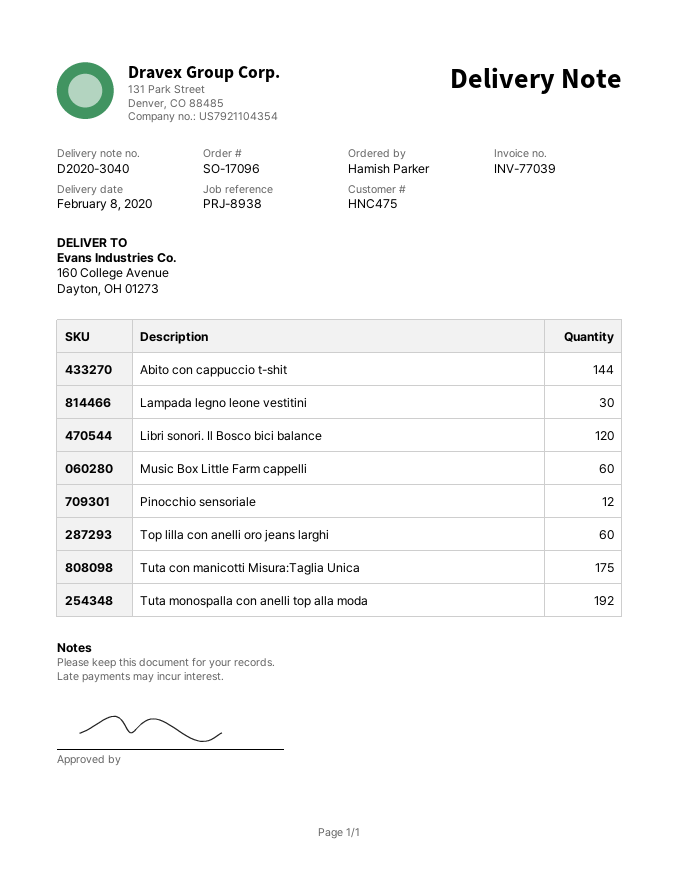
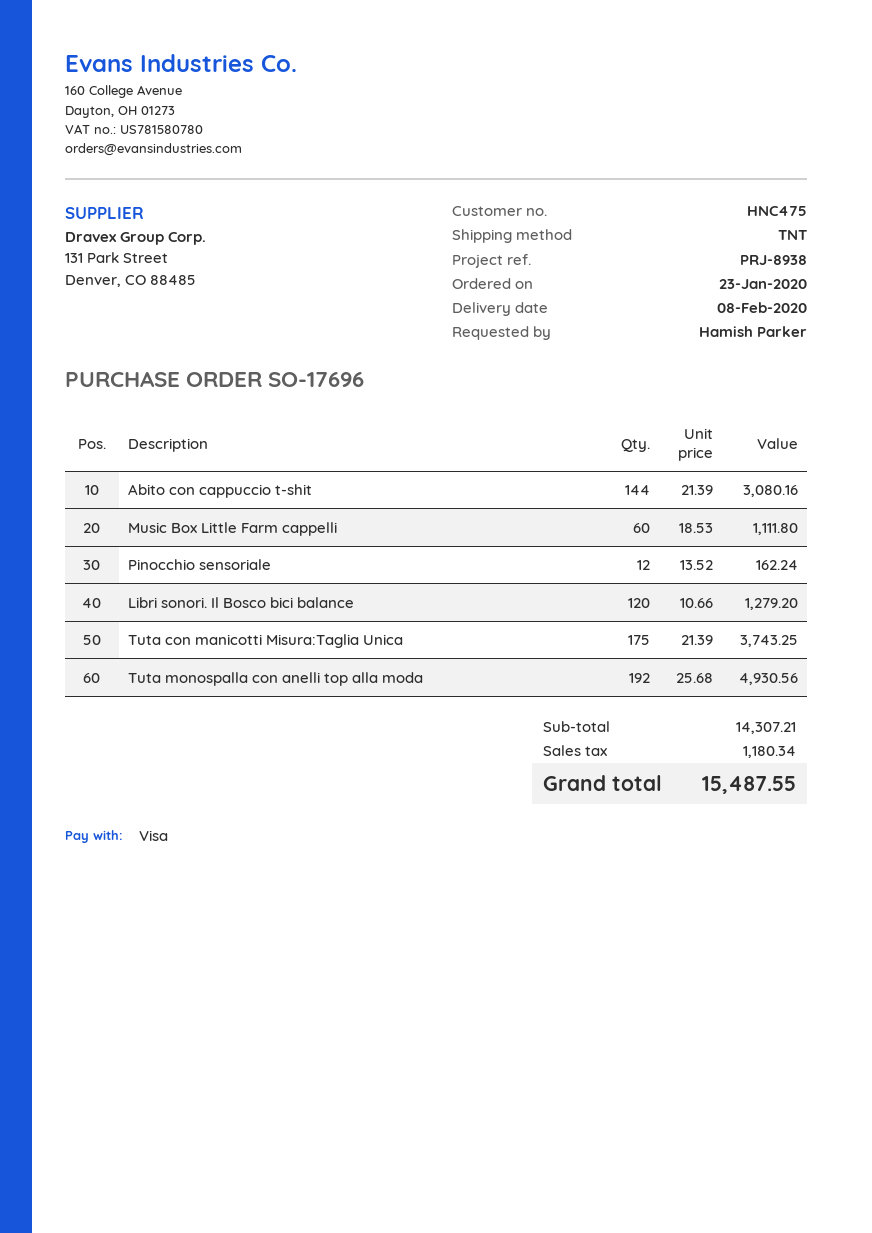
order number: SO-17096 -> SO-17696
Lampada legno leone vestitini: 30 -> none
Top lilla con anelli oro jeans larghi: 60 -> none

